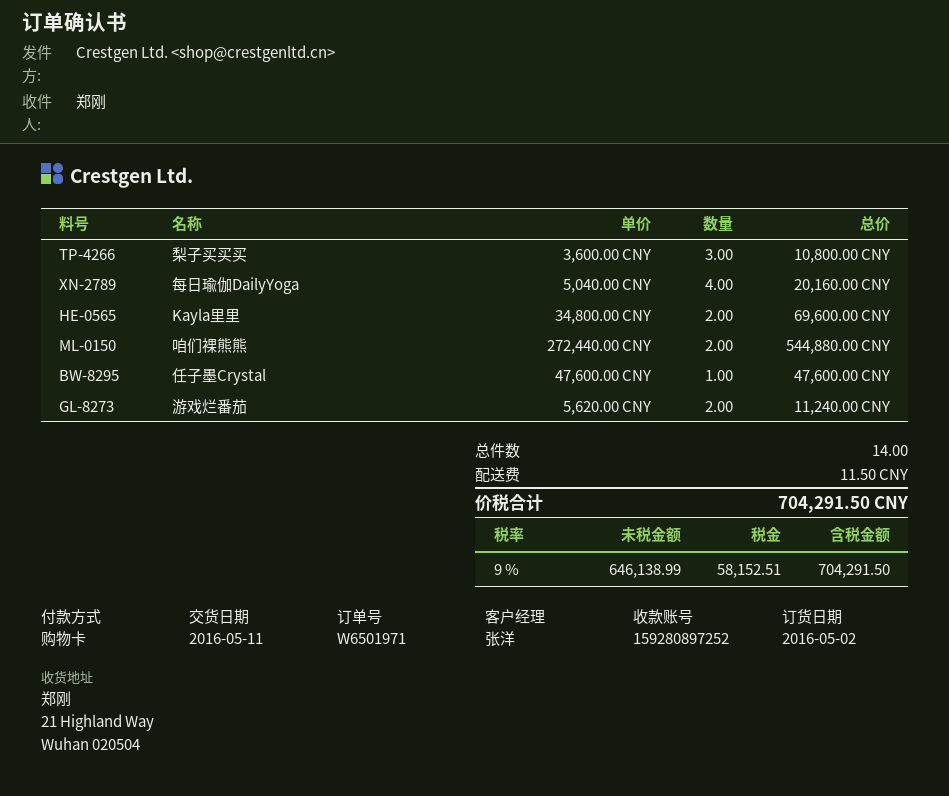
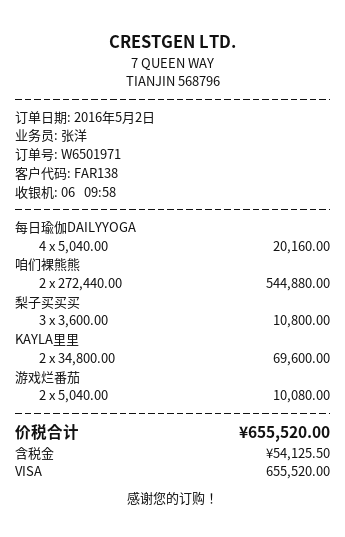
payment method: gift card -> Visa
任子墨Crystal: 1 x 47600.00 = 47600.00 -> none
游戏烂番茄: 2 x 5620.00 = 11240.00 -> 2 x 5040.00 = 10080.00
shipping: 11.50 -> none
tax: 58152.51 -> 54125.50
total: 704291.50 -> 655520.00

